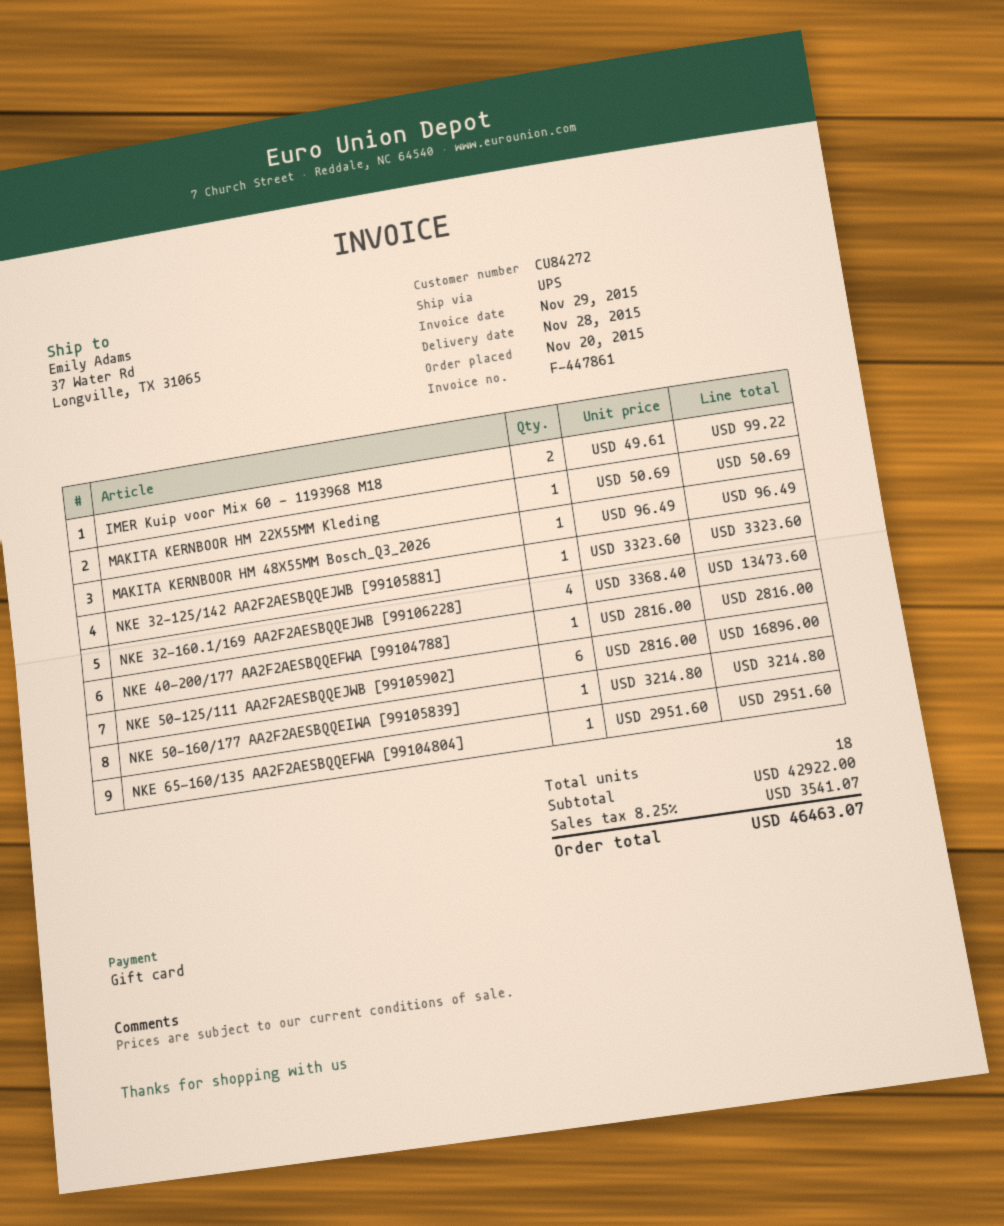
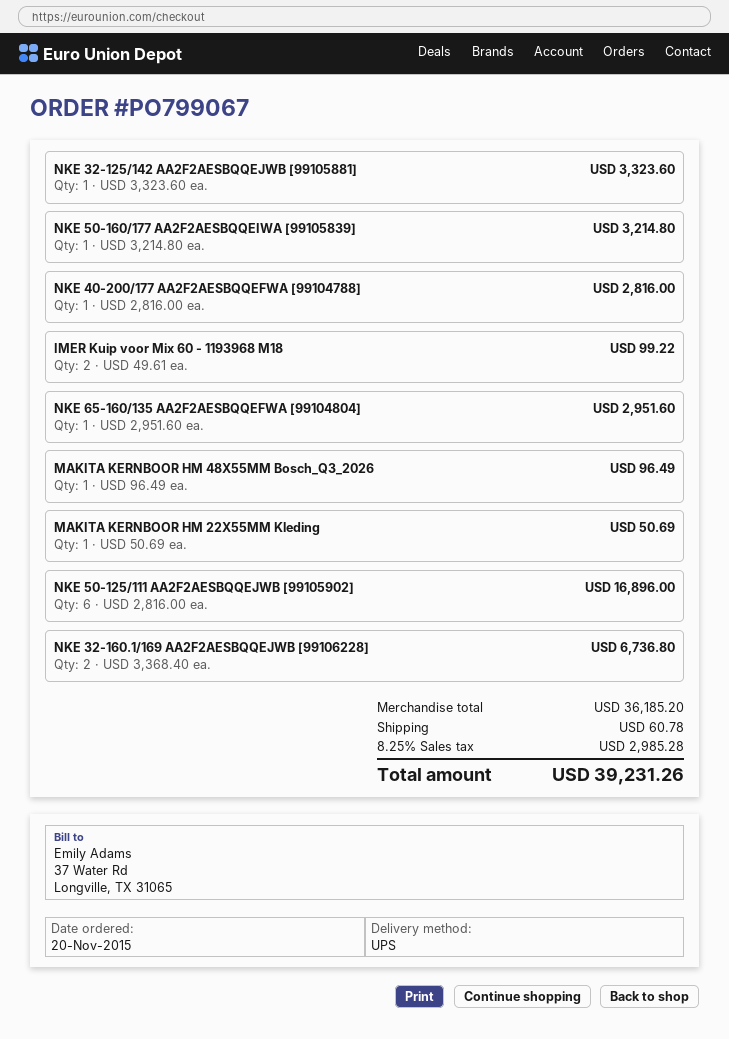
NKE 32-160.1/169 AA2F2AESBQQEJWB [99106228]: 4 x 3368.40 = 13473.60 -> 2 x 3368.40 = 6736.80
subtotal: 42922.00 -> 36185.20
shipping: none -> 60.78
tax: 8.25% = 3541.07 -> 8.25% = 2985.28
total: 46463.07 -> 39231.26

